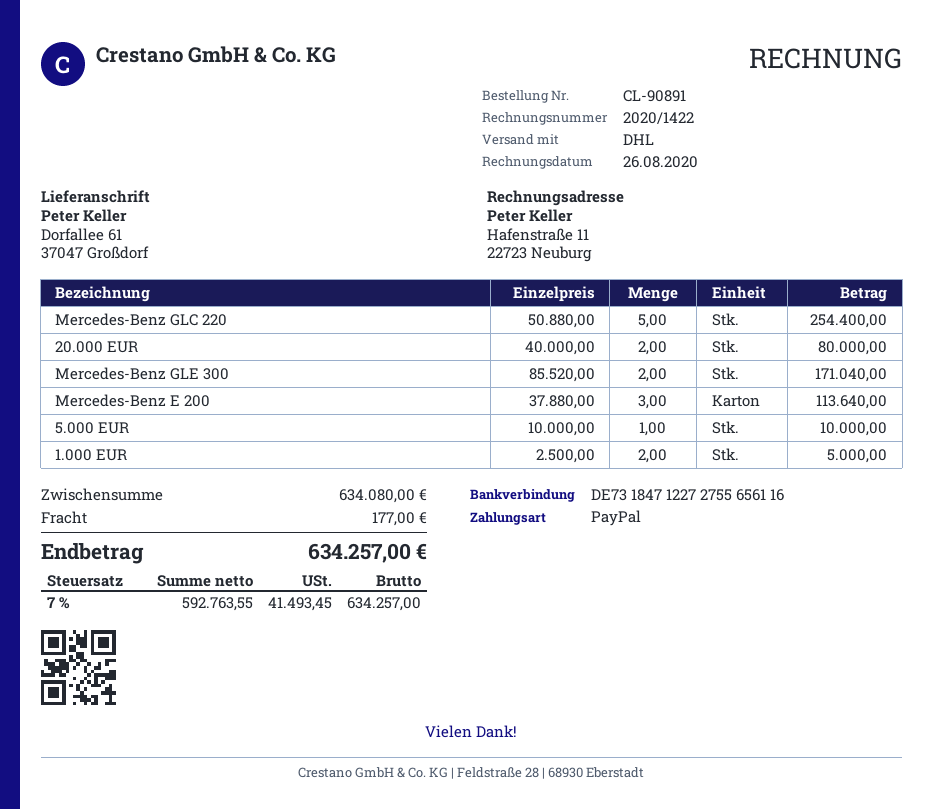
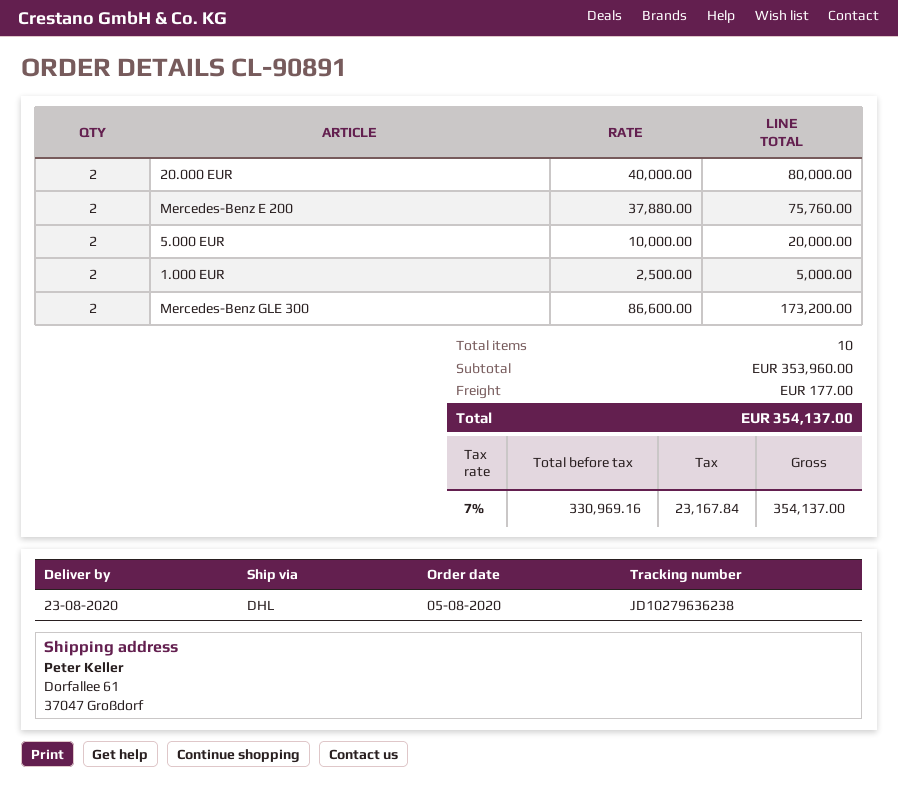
Mercedes-Benz GLC 220: 5 x 50880.00 = 254400.00 -> none
Mercedes-Benz GLE 300: 2 x 85520.00 = 171040.00 -> 2 x 86600.00 = 173200.00
Mercedes-Benz E 200: 3 x 37880.00 = 113640.00 -> 2 x 37880.00 = 75760.00
5.000 EUR: 1 x 10000.00 = 10000.00 -> 2 x 10000.00 = 20000.00
subtotal: 634080.00 -> 353960.00
net: 592763.55 -> 330969.16
tax: 7% = 41493.45 -> 7% = 23167.84
total: 634257.00 -> 354137.00

